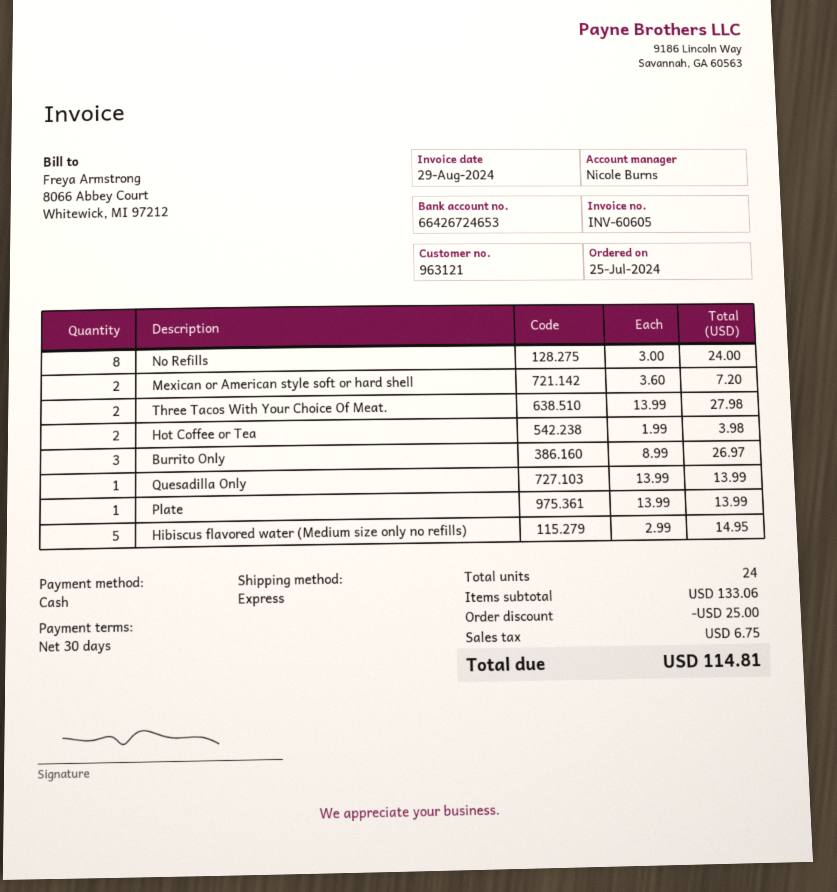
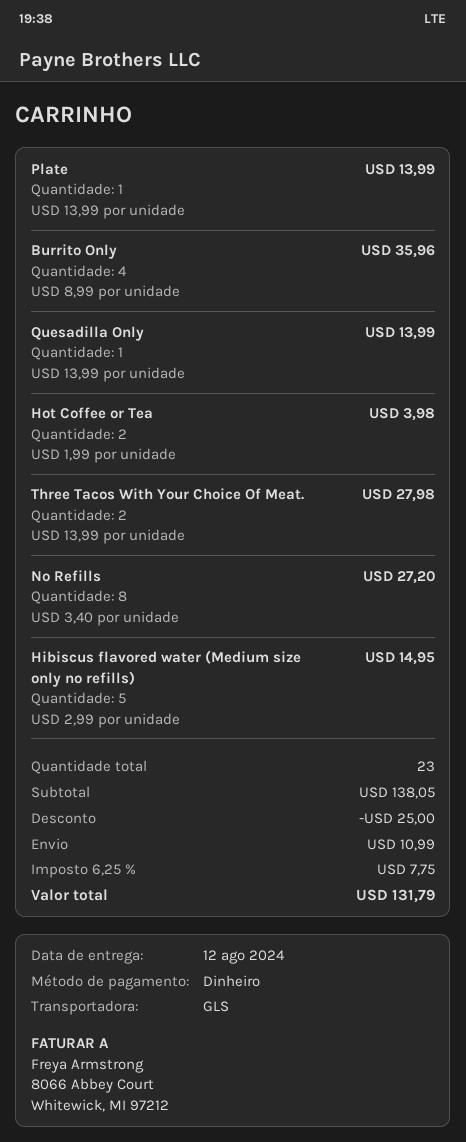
shipping method: express -> GLS
No Refills: 8 x 3.00 = 24.00 -> 8 x 3.40 = 27.20
Mexican or American style soft or hard shell: 2 x 3.60 = 7.20 -> none
Burrito Only: 3 x 8.99 = 26.97 -> 4 x 8.99 = 35.96
total quantity: 24 -> 23
subtotal: 133.06 -> 138.05
shipping: none -> 10.99
tax: 6.75 -> 7.75
total: 114.81 -> 131.79

